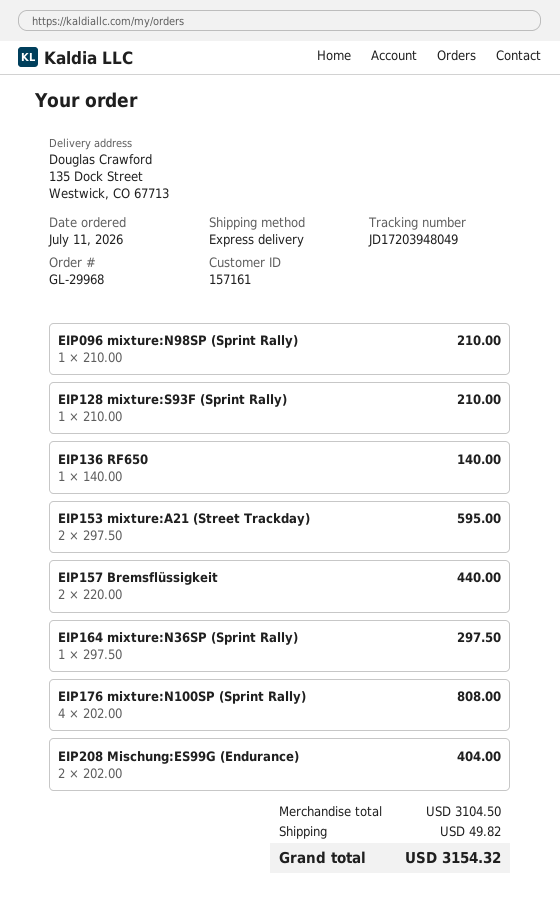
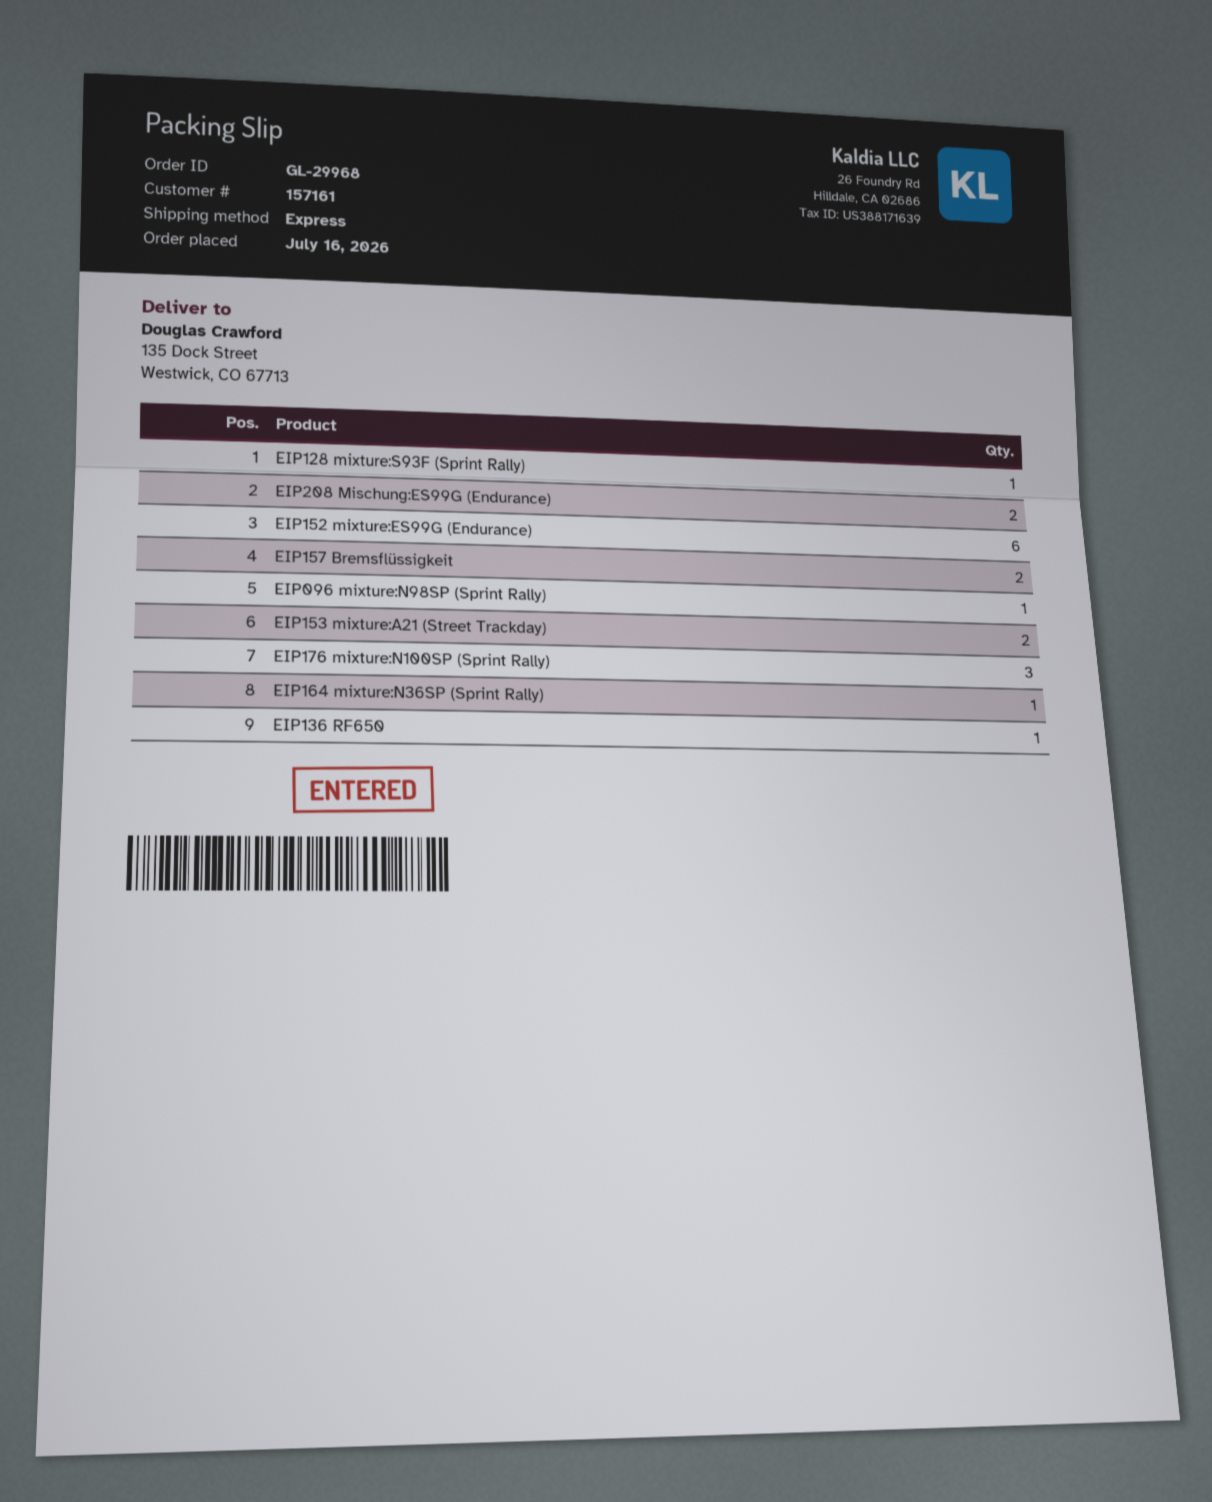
order date: 2026-07-11 -> 2026-07-16
EIP176 mixture:N100SP (Sprint Rally): 4 -> 3
EIP152 mixture:ES99G (Endurance): none -> 6

